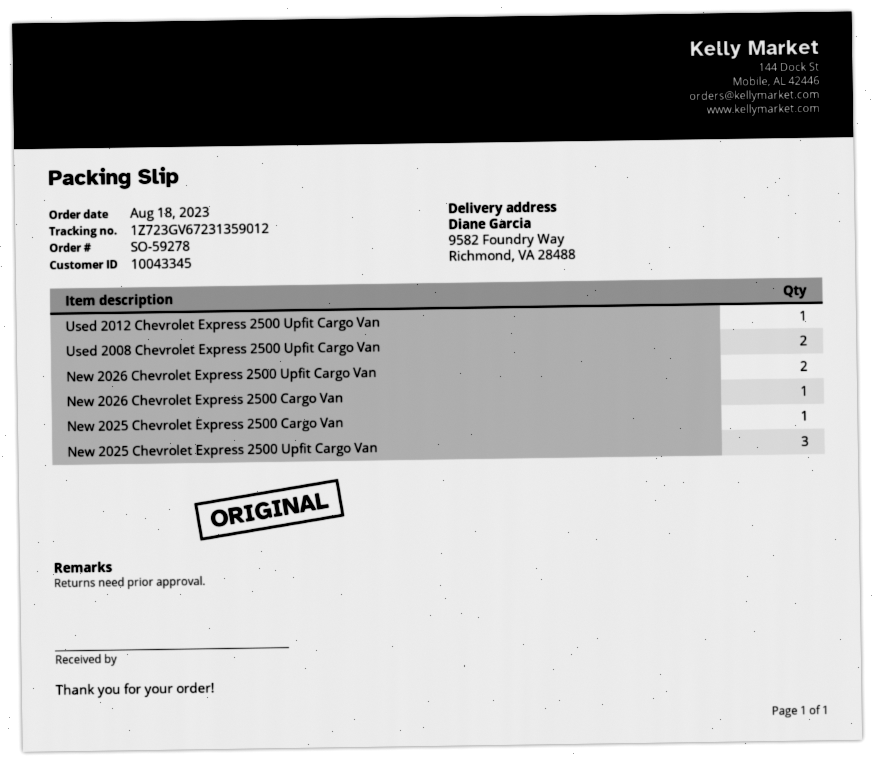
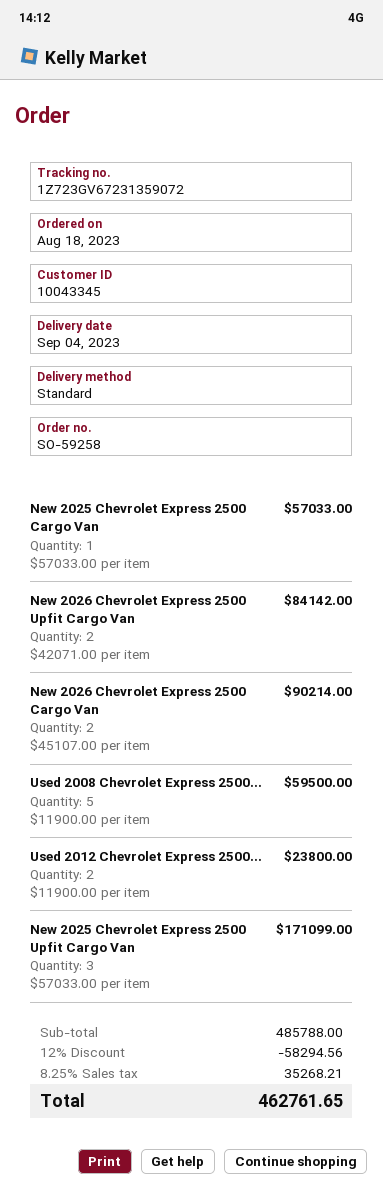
order number: SO-59278 -> SO-59258
tracking number: 1Z723GV67231359012 -> 1Z723GV67231359072
Used 2012 Chevrolet Express 2500 Upfit Cargo Van: 1 -> 2
Used 2008 Chevrolet Express 2500 Upfit Cargo Van: 2 -> 5
New 2026 Chevrolet Express 2500 Cargo Van: 1 -> 2

